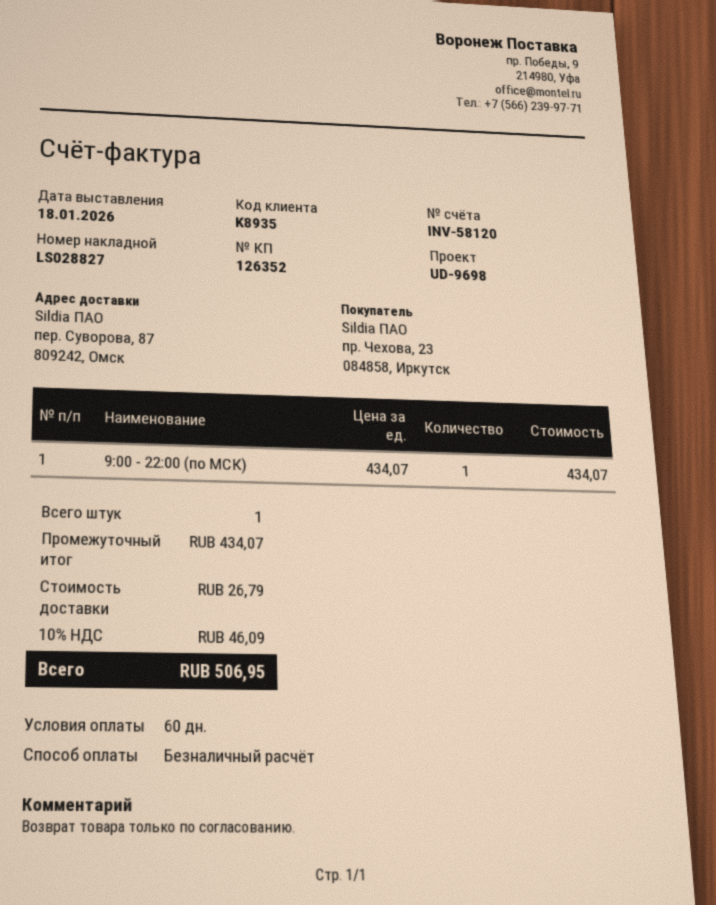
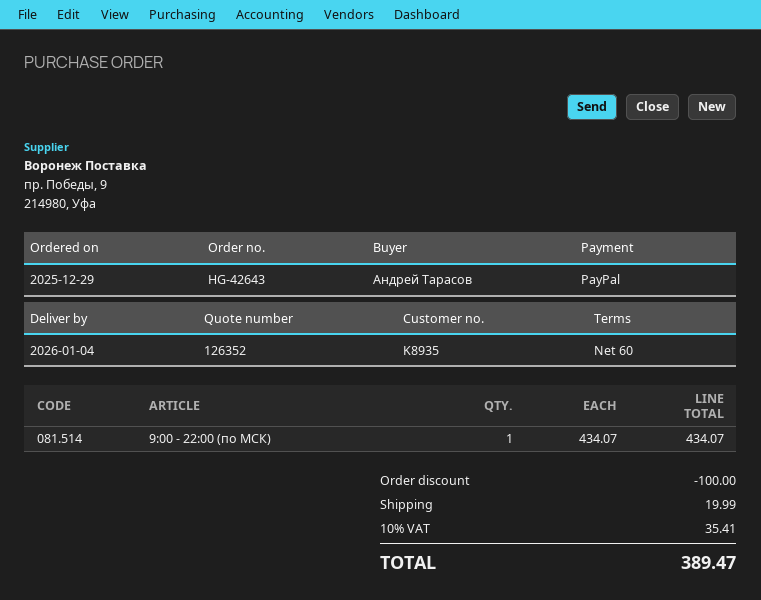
payment method: bank transfer -> PayPal
discount: none -> 100.00
shipping: 26.79 -> 19.99
tax: 10% = 46.09 -> 10% = 35.41
total: 506.95 -> 389.47

